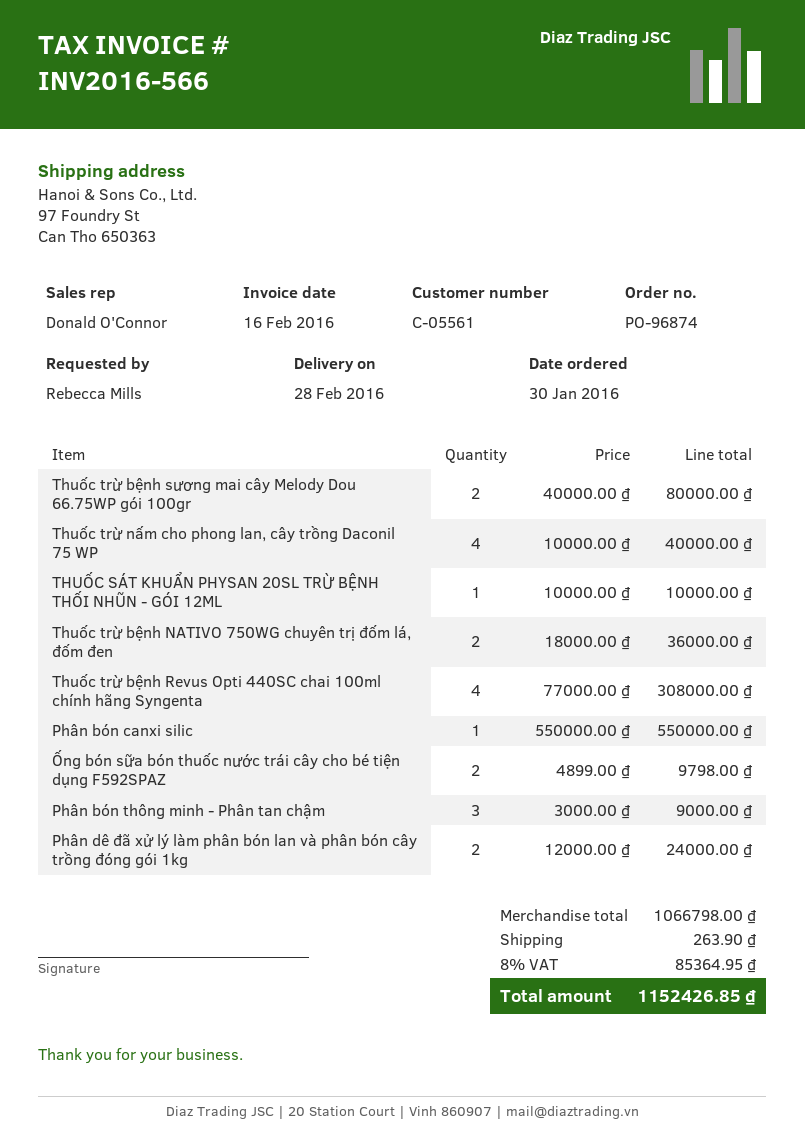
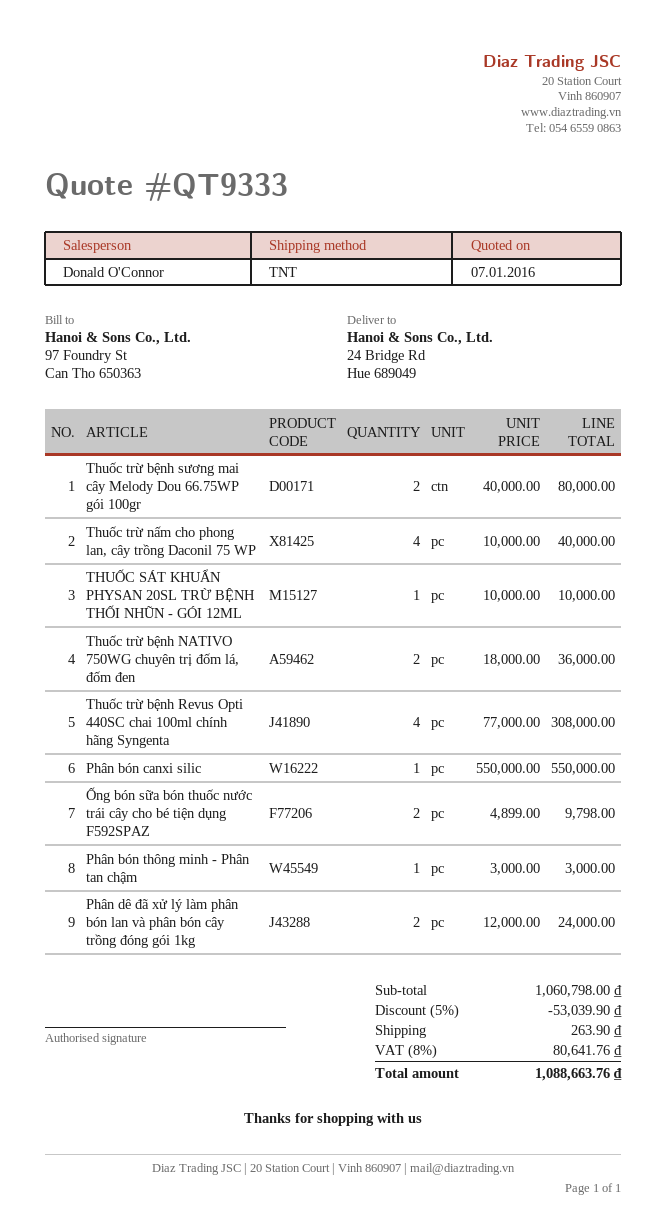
ship to: 97 Foundry St, Can Tho 650363 -> 24 Bridge Rd, Hue 689049
Phân bón thông minh - Phân tan chậm: 3 x 3000.00 = 9000.00 -> 1 x 3000.00 = 3000.00
subtotal: 1066798.00 -> 1060798.00
discount: none -> 5% = 53039.90
tax: 8% = 85364.95 -> 8% = 80641.76
total: 1152426.85 -> 1088663.76

